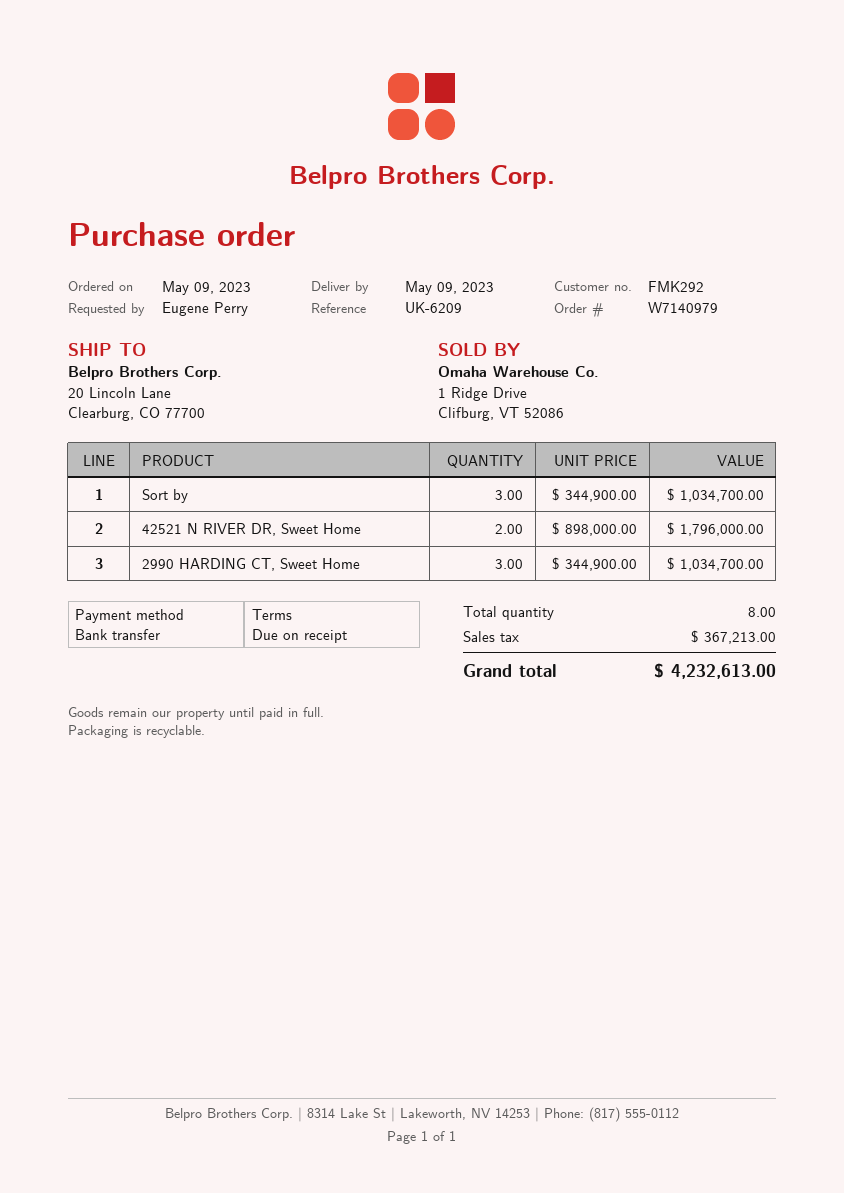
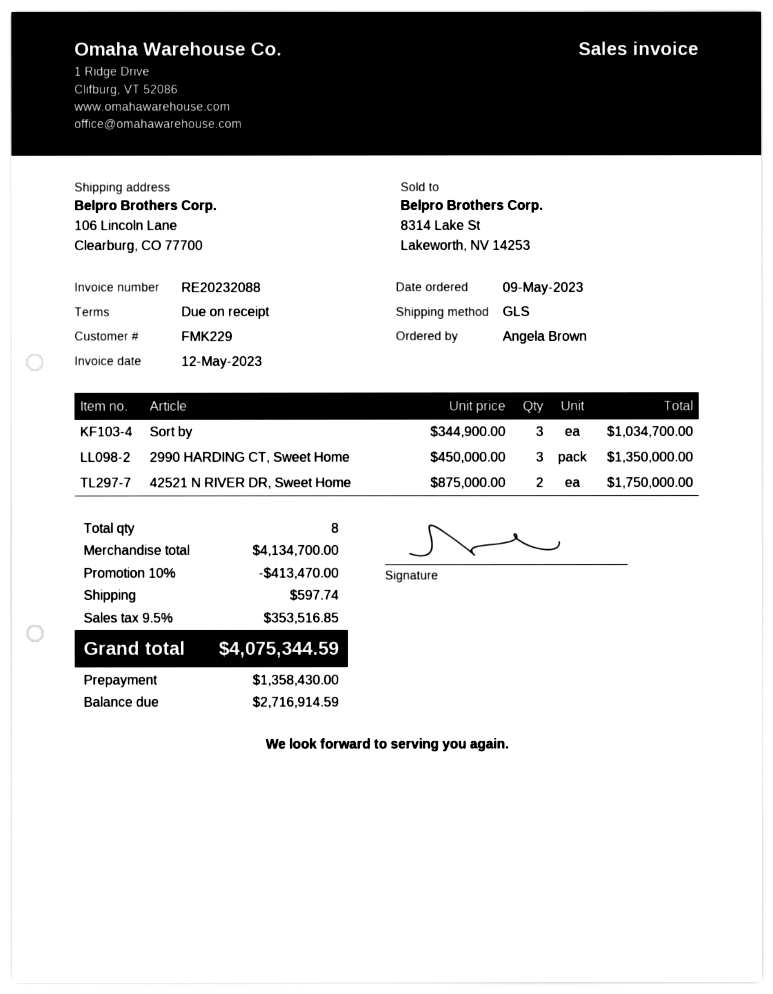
customer number: FMK292 -> FMK229
ordered by: Eugene Perry -> Angela Brown
ship to: 20 Lincoln Lane, Clearburg, CO 77700 -> 106 Lincoln Lane, Clearburg, CO 77700
42521 N RIVER DR, Sweet Home: 2 x 898000.00 = 1796000.00 -> 2 x 875000.00 = 1750000.00
2990 HARDING CT, Sweet Home: 3 x 344900.00 = 1034700.00 -> 3 x 450000.00 = 1350000.00
discount: none -> 10% = 413470.00
shipping: none -> 597.74
tax: 367213.00 -> 353516.85
total: 4232613.00 -> 4075344.59

